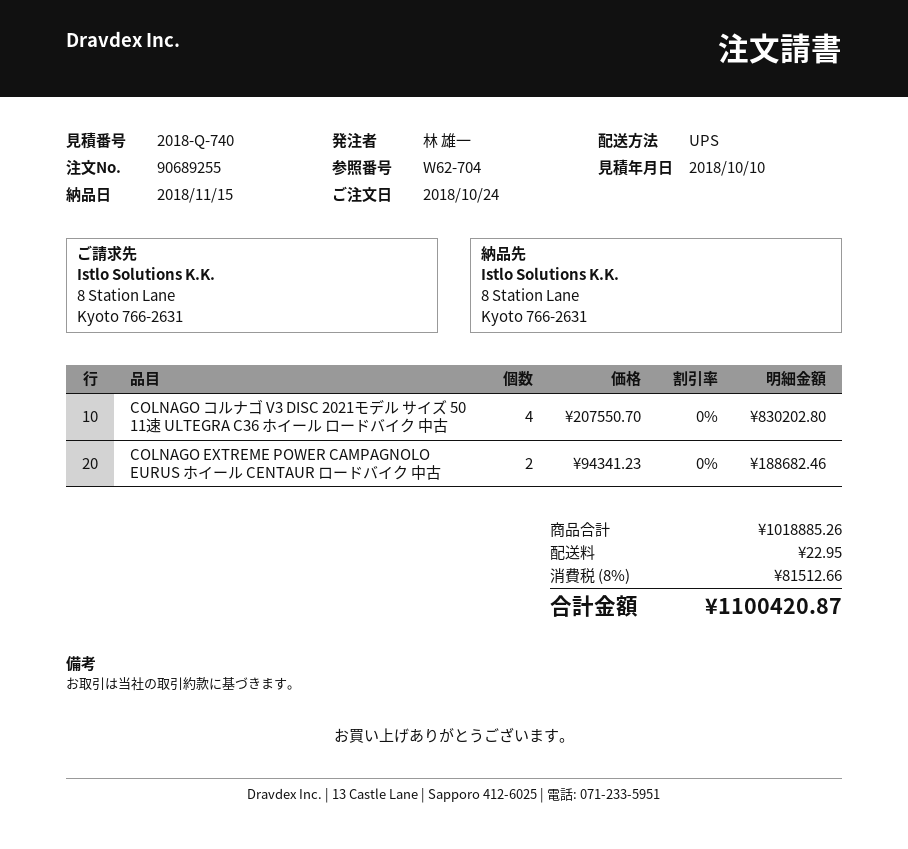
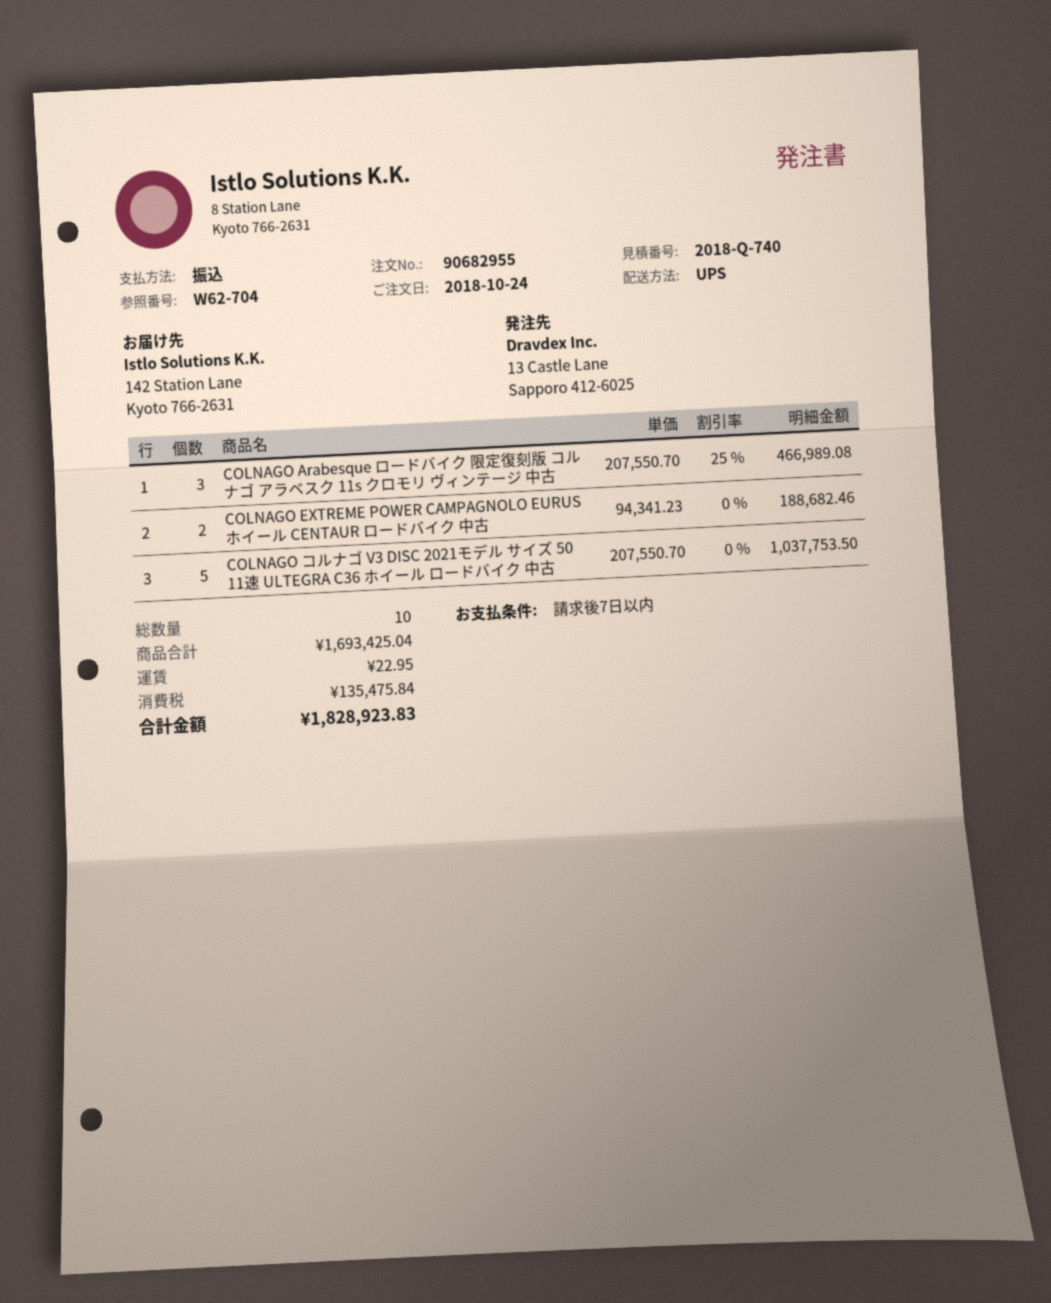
order number: 90689255 -> 90682955
ship to: 8 Station Lane, Kyoto 766-2631 -> 142 Station Lane, Kyoto 766-2631
COLNAGO コルナゴ V3 DISC 2021モデル サイズ 50 11速 ULTEGRA C36 ホイール ロードバイク 中古: 4 x 207550.70 = 830202.80 -> 5 x 207550.70 = 1037753.50
COLNAGO Arabesque ロードバイク 限定復刻版 コルナゴ アラベスク 11s クロモリ ヴィンテージ 中古: none -> 3 x 207550.70 - 25% = 466989.08
subtotal: 1018885.26 -> 1693425.04
tax: 81512.66 -> 135475.84
total: 1100420.87 -> 1828923.83

